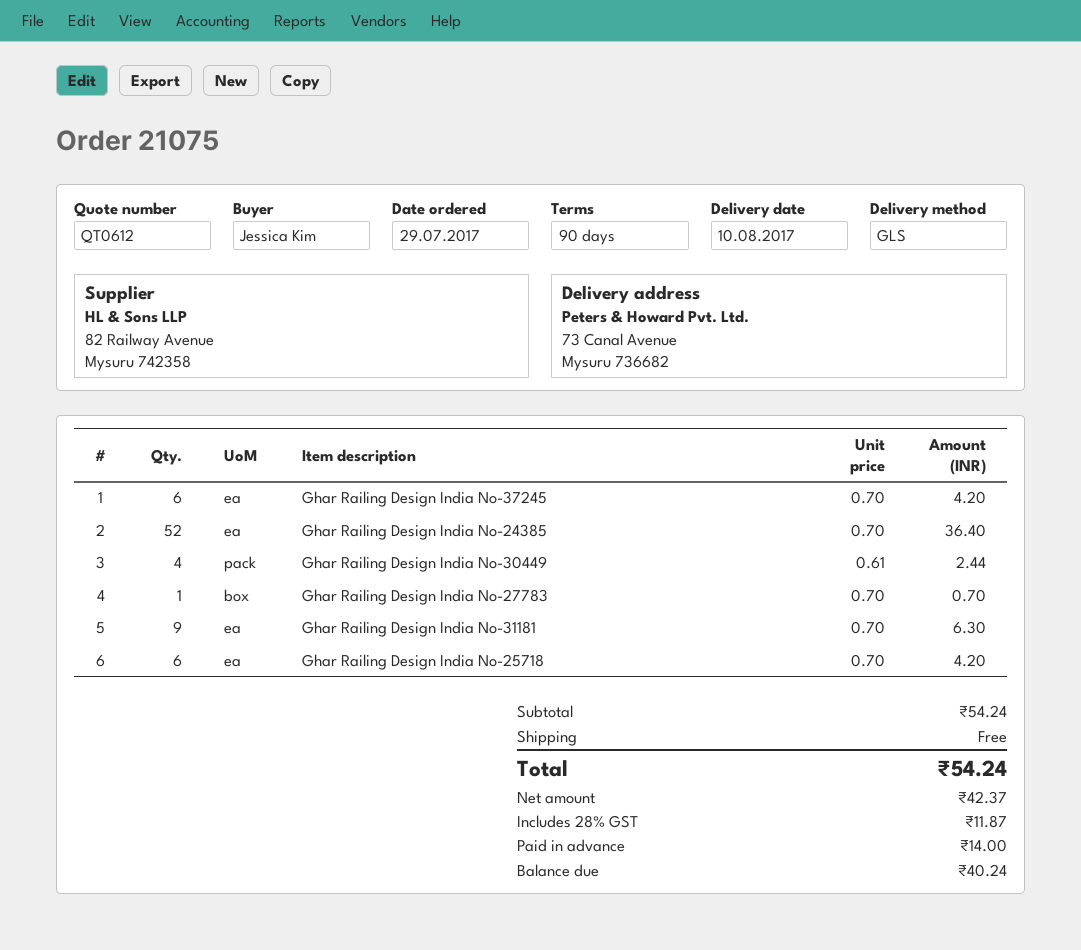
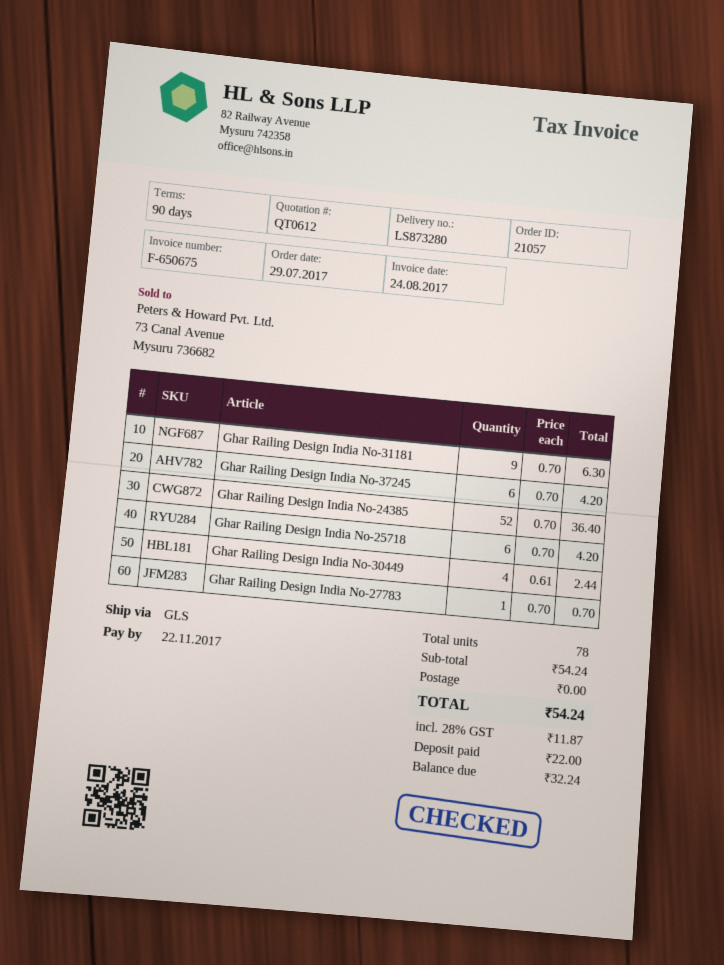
order number: 21075 -> 21057
deposit: 14.00 -> 22.00
balance: 40.24 -> 32.24

